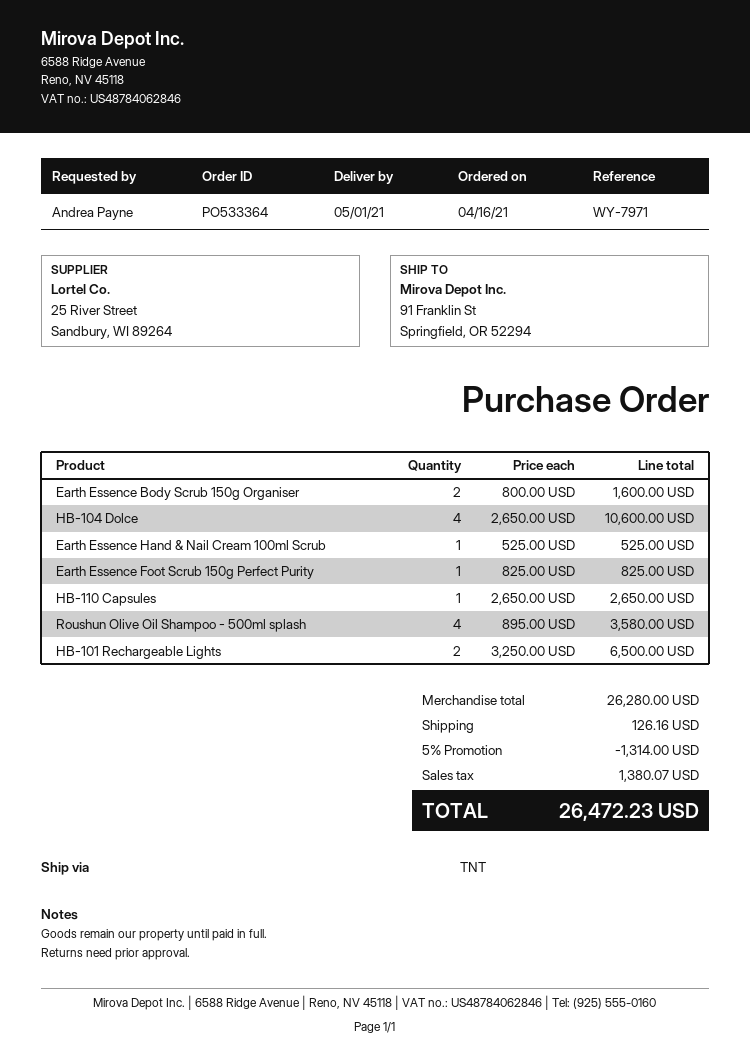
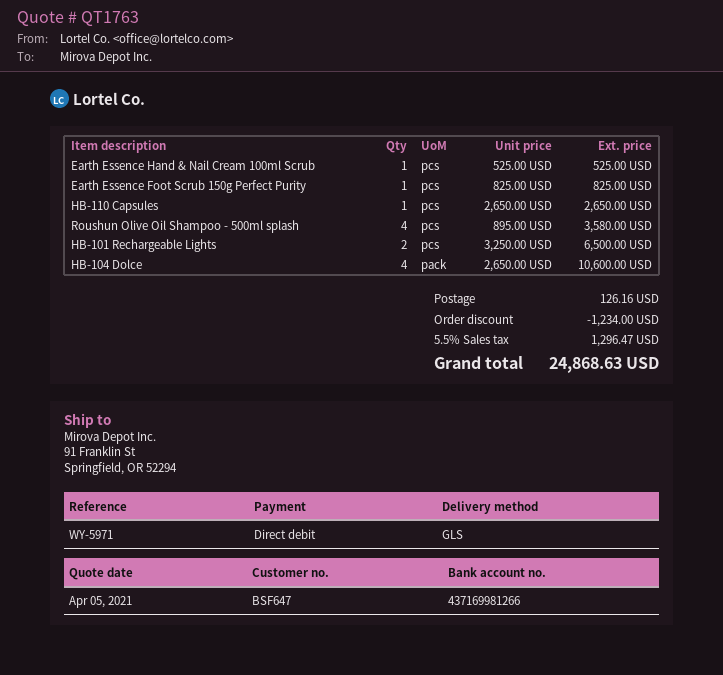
reference: WY-7971 -> WY-5971
shipping method: TNT -> GLS
Earth Essence Body Scrub 150g Organiser: 2 x 800.00 = 1600.00 -> none
discount: 1314.00 -> 1234.00
tax: 1380.07 -> 1296.47
total: 26472.23 -> 24868.63

